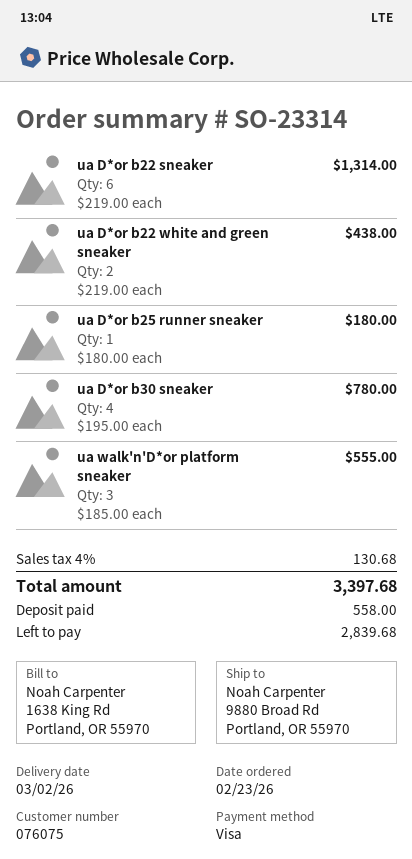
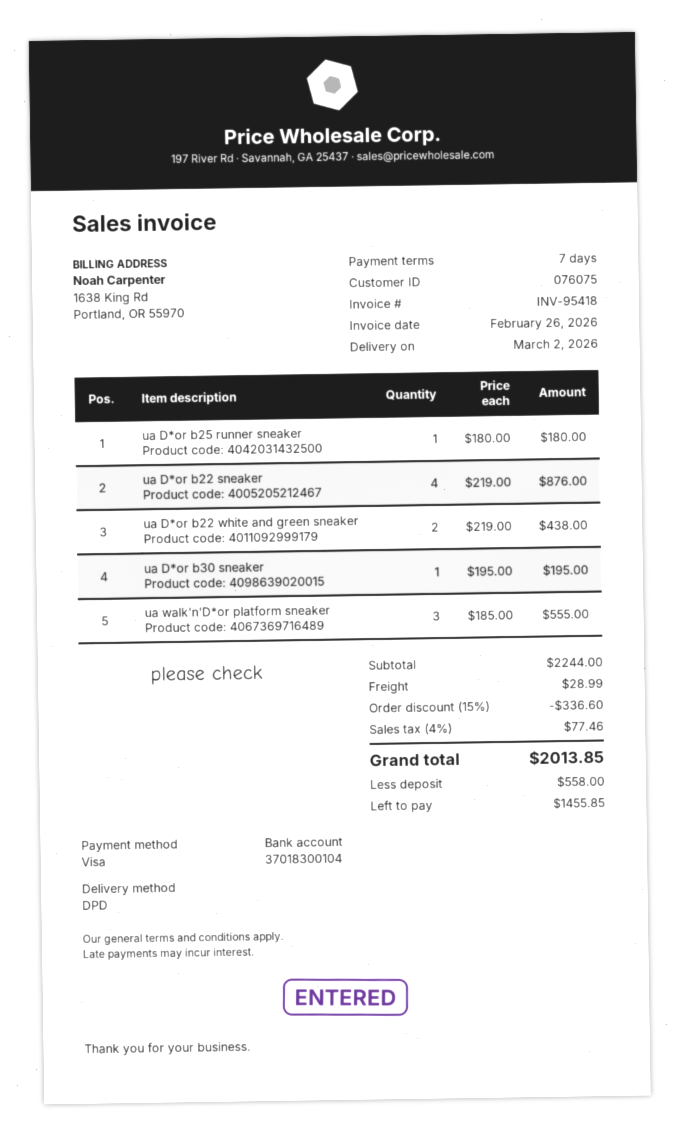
ua D*or b22 sneaker: 6 x 219.00 = 1314.00 -> 4 x 219.00 = 876.00
ua D*or b30 sneaker: 4 x 195.00 = 780.00 -> 1 x 195.00 = 195.00
discount: none -> 15% = 336.60
shipping: none -> 28.99
tax: 4% = 130.68 -> 4% = 77.46
total: 3397.68 -> 2013.85
balance: 2839.68 -> 1455.85

